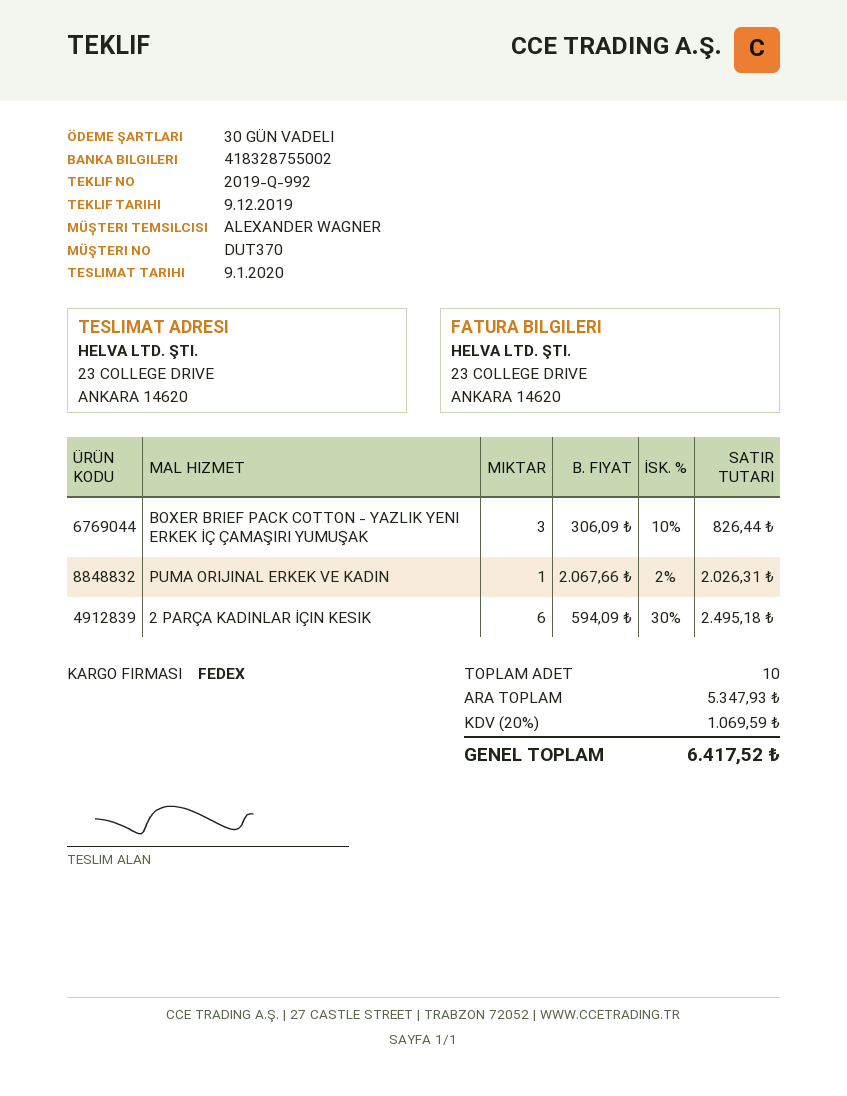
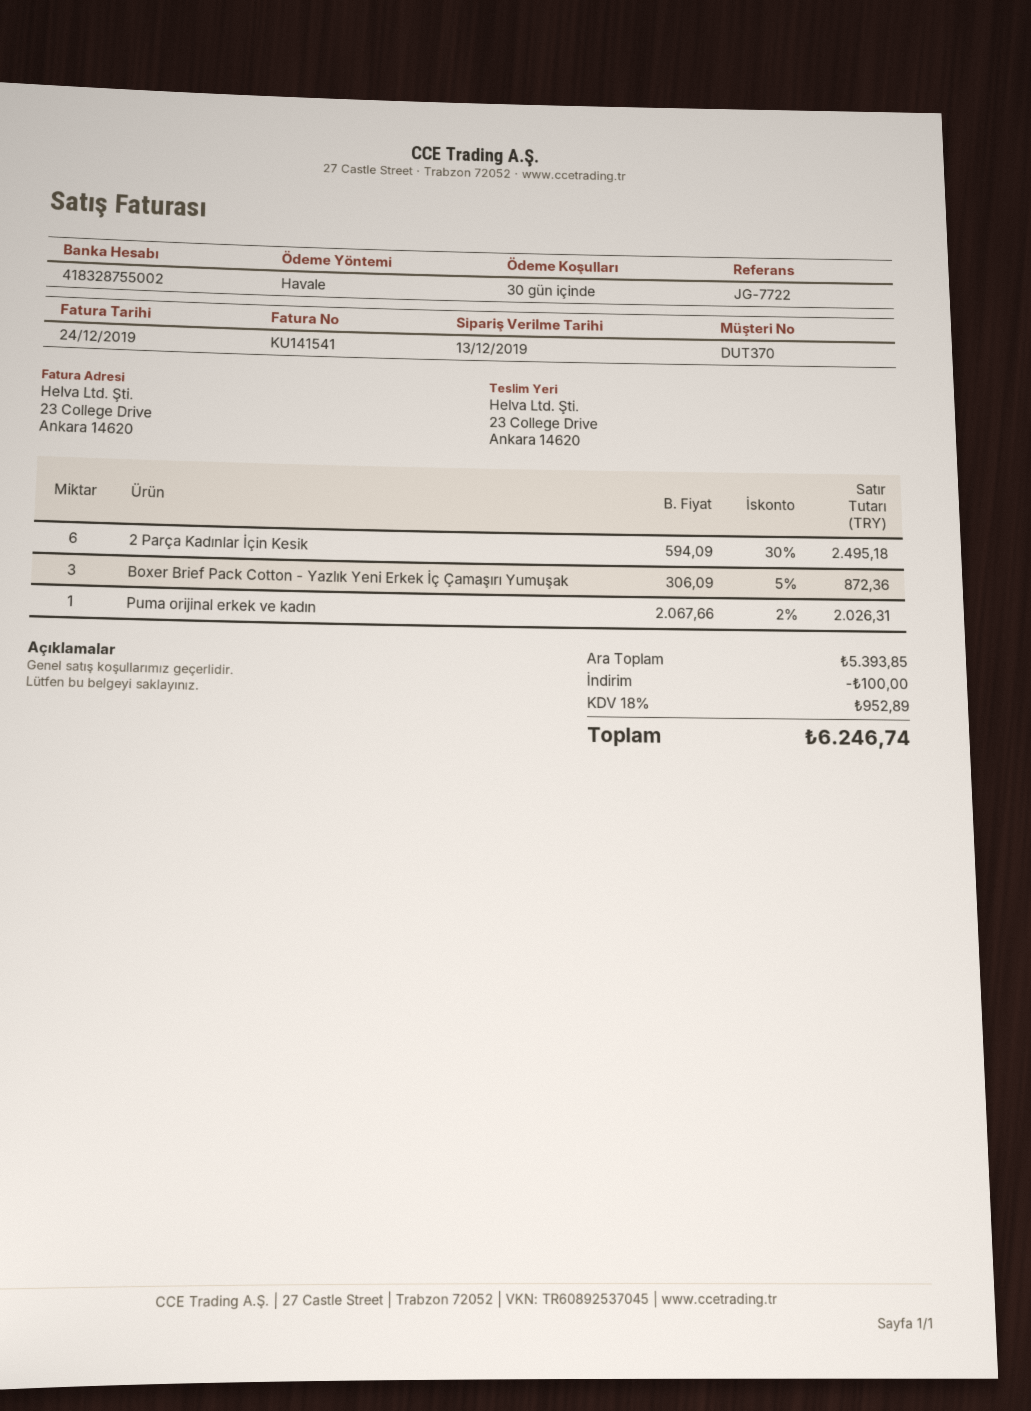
BOXER BRIEF PACK COTTON - YAZLIK YENI ERKEK İÇ ÇAMAŞIRI YUMUŞAK: 3 x 306.09 - 10% = 826.44 -> 3 x 306.09 - 5% = 872.36
subtotal: 5347.93 -> 5393.85
discount: none -> 100.00
tax: 20% = 1069.59 -> 18% = 952.89
total: 6417.52 -> 6246.74

